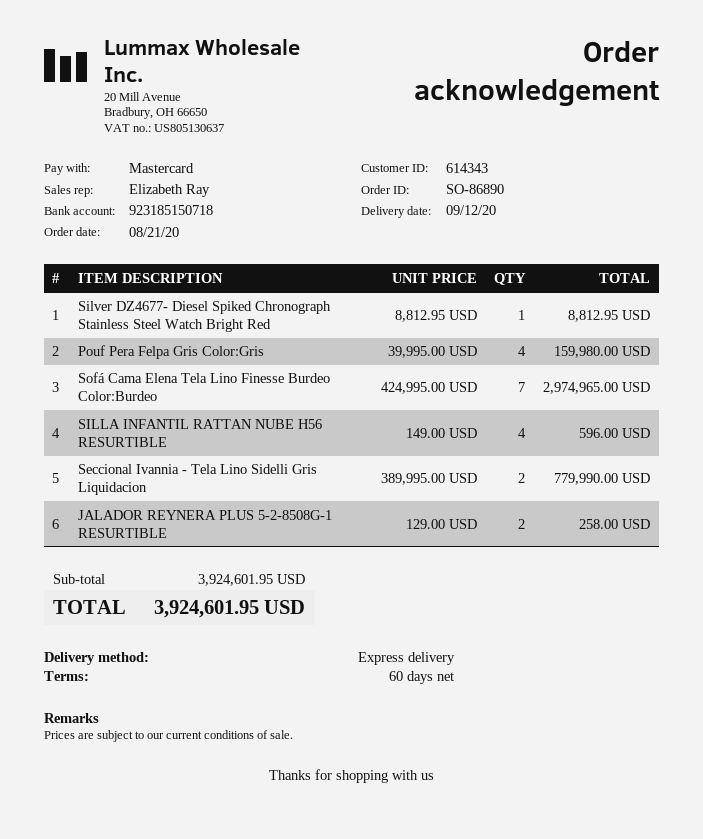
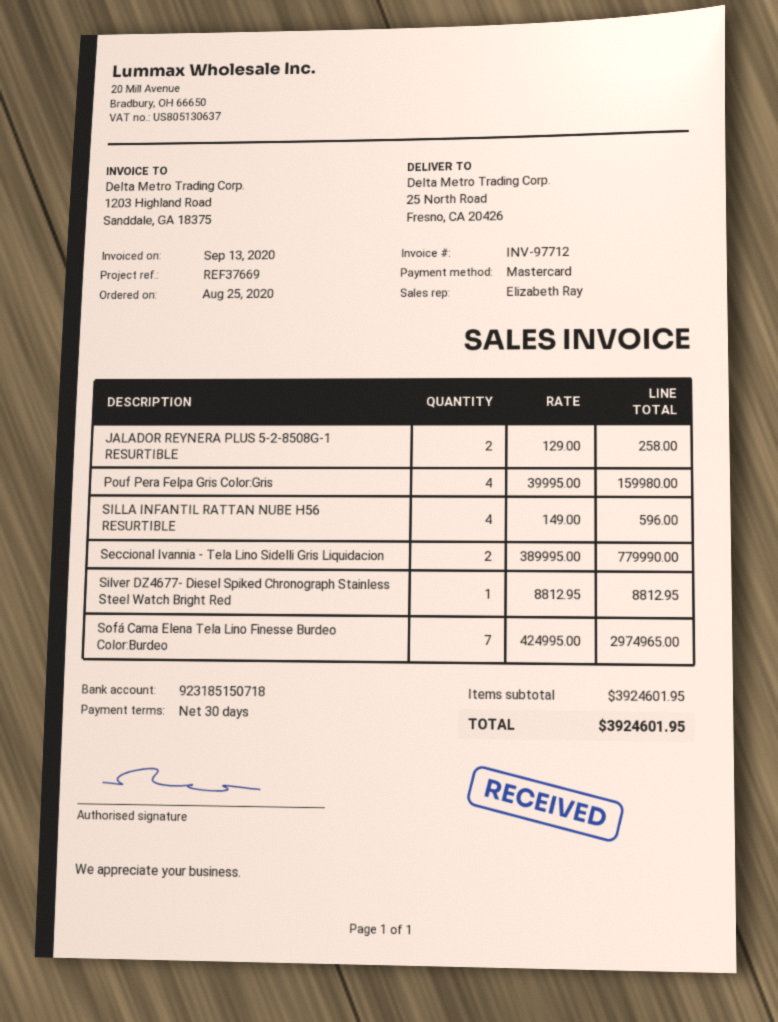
order date: 2020-08-21 -> 2020-08-25
payment terms: 60 days -> 30 days

